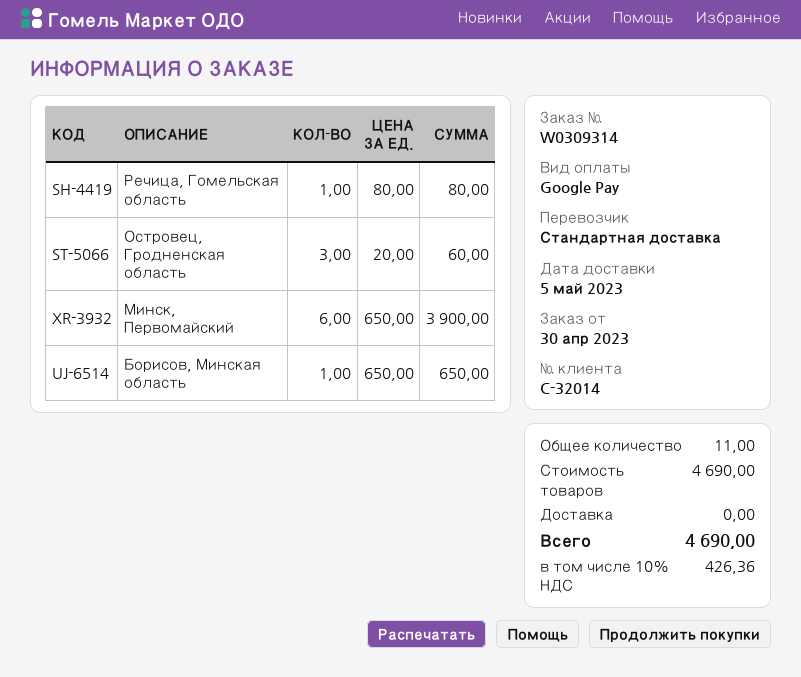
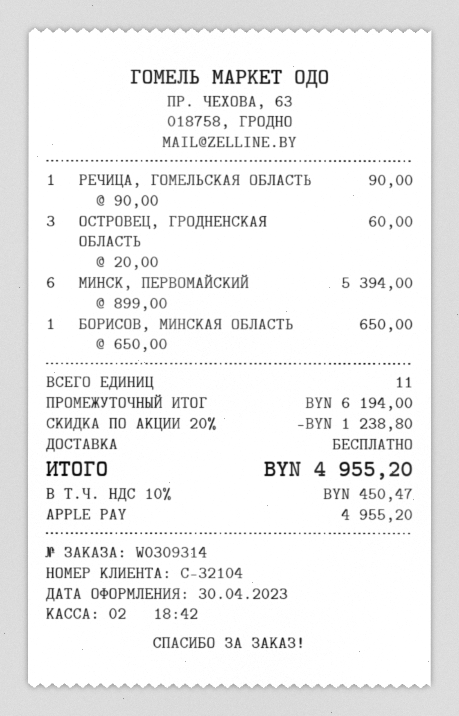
customer number: C-32014 -> C-32104
payment method: Google Pay -> Apple Pay
Речица, Гомельская область: 1 x 80.00 = 80.00 -> 1 x 90.00 = 90.00
Минск, Первомайский: 6 x 650.00 = 3900.00 -> 6 x 899.00 = 5394.00
subtotal: 4690.00 -> 6194.00
discount: none -> 20% = 1238.80
tax: 10% = 426.36 -> 10% = 450.47
total: 4690.00 -> 4955.20

